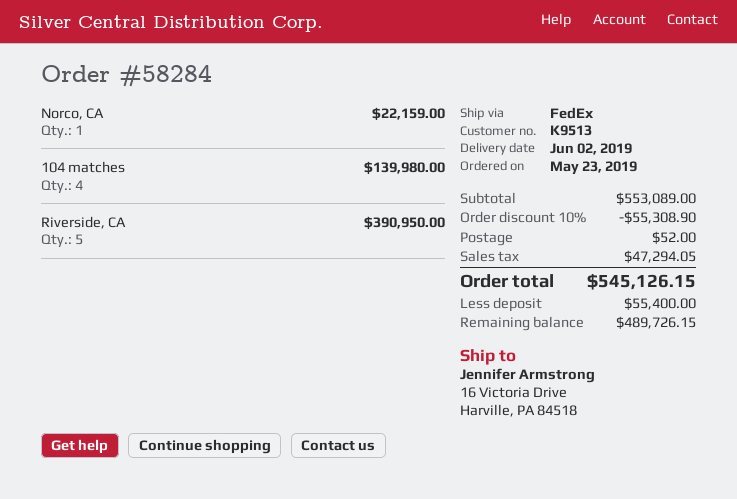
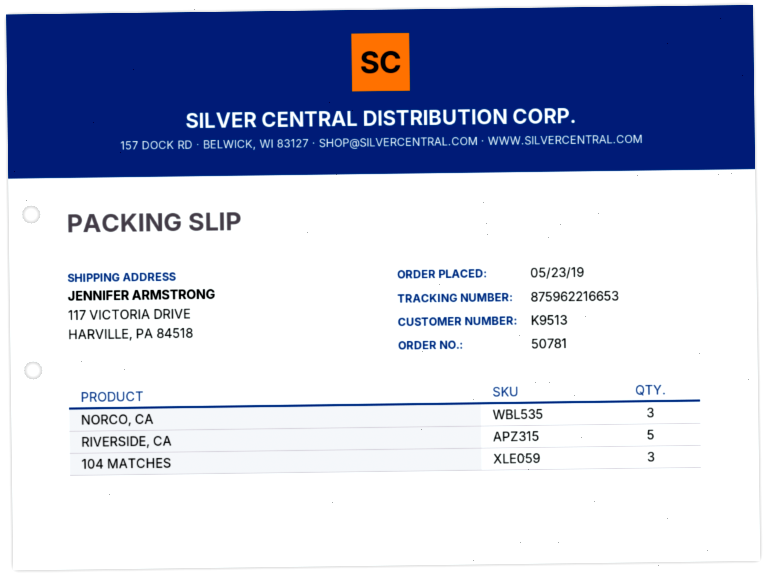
order number: 58284 -> 50781
ship to: 16 Victoria Drive, Harville, PA 84518 -> 117 VICTORIA DRIVE, HARVILLE, PA 84518
Norco, CA: 1 -> 3
104 matches: 4 -> 3

